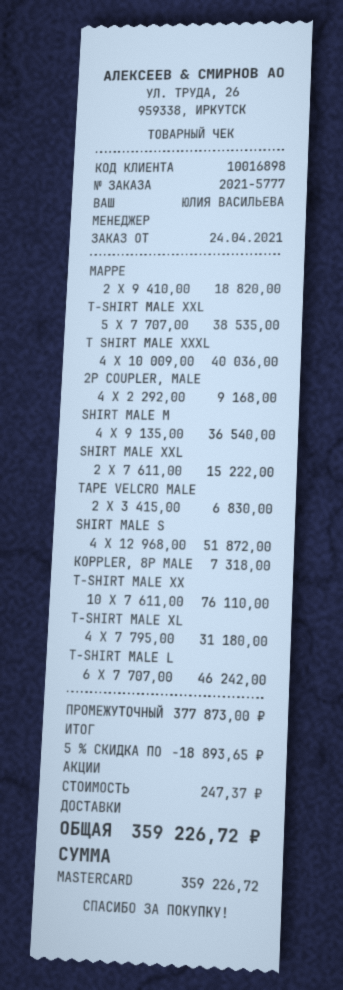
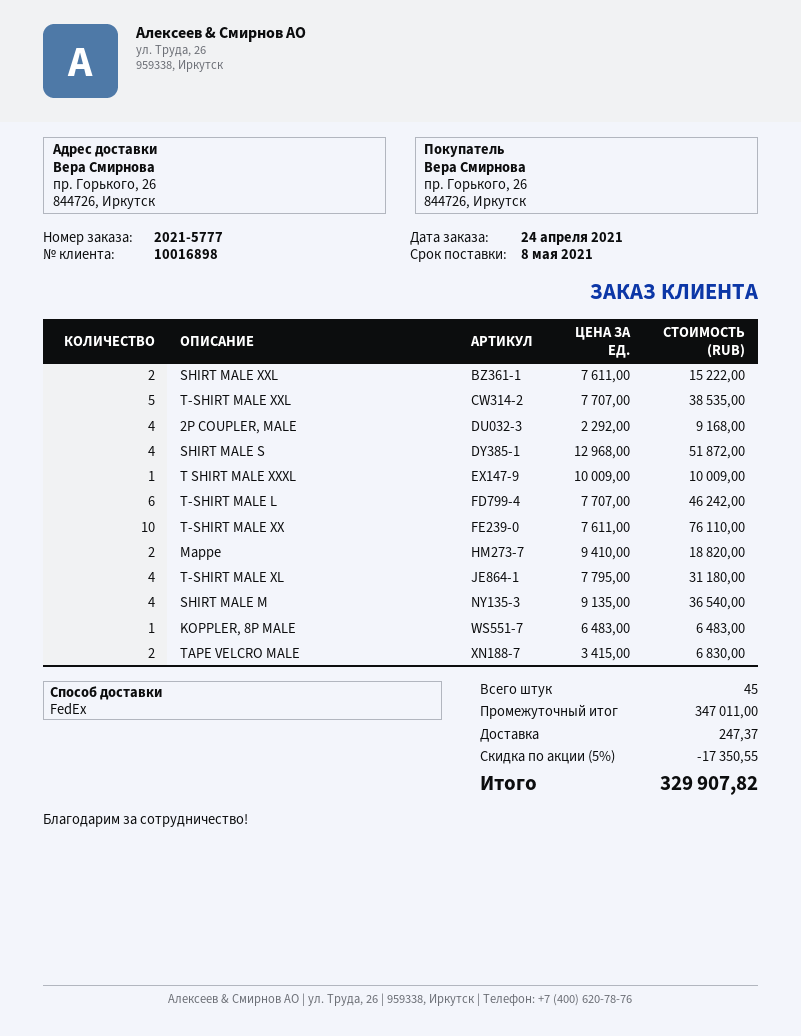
T SHIRT MALE XXXL: 4 x 10009.00 = 40036.00 -> 1 x 10009.00 = 10009.00
KOPPLER, 8P MALE: 1 x 7318.00 = 7318.00 -> 1 x 6483.00 = 6483.00
subtotal: 377873.00 -> 347011.00
discount: 5% = 18893.65 -> 5% = 17350.55
total: 359226.72 -> 329907.82

